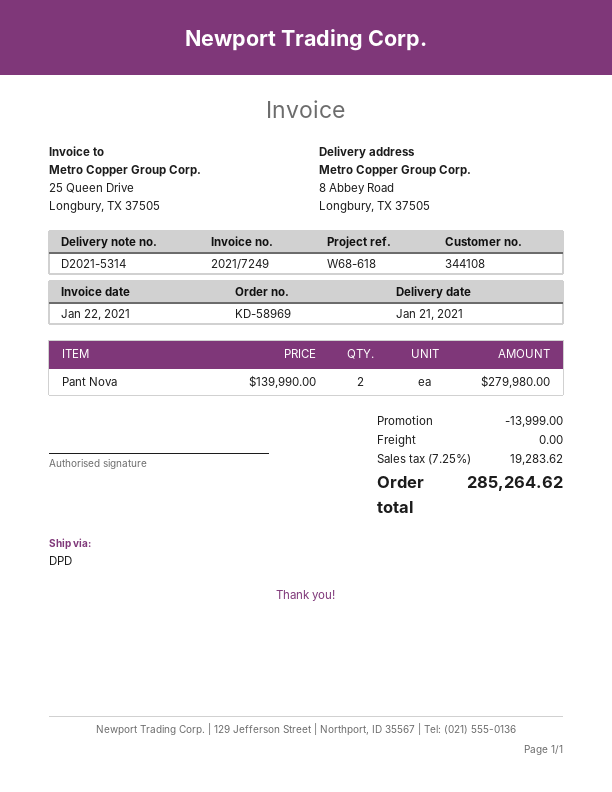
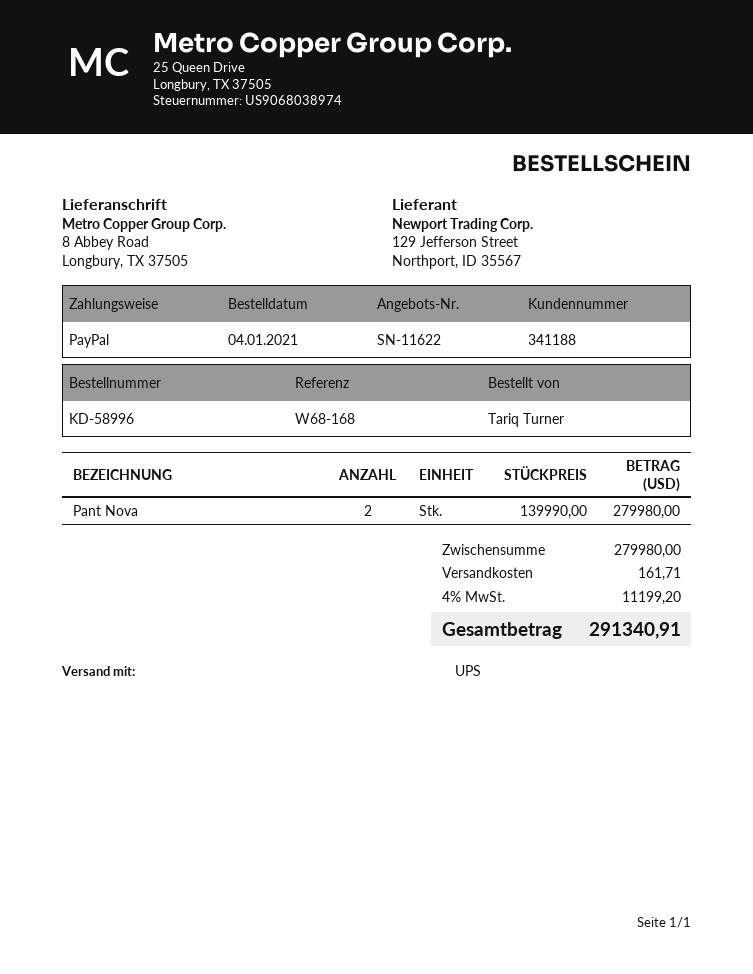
order number: KD-58969 -> KD-58996
customer number: 344108 -> 341188
reference: W68-618 -> W68-168
shipping method: DPD -> UPS
discount: 13999.00 -> none
shipping: 0.00 -> 161.71
tax: 7.25% = 19283.62 -> 4% = 11199.20
total: 285264.62 -> 291340.91

